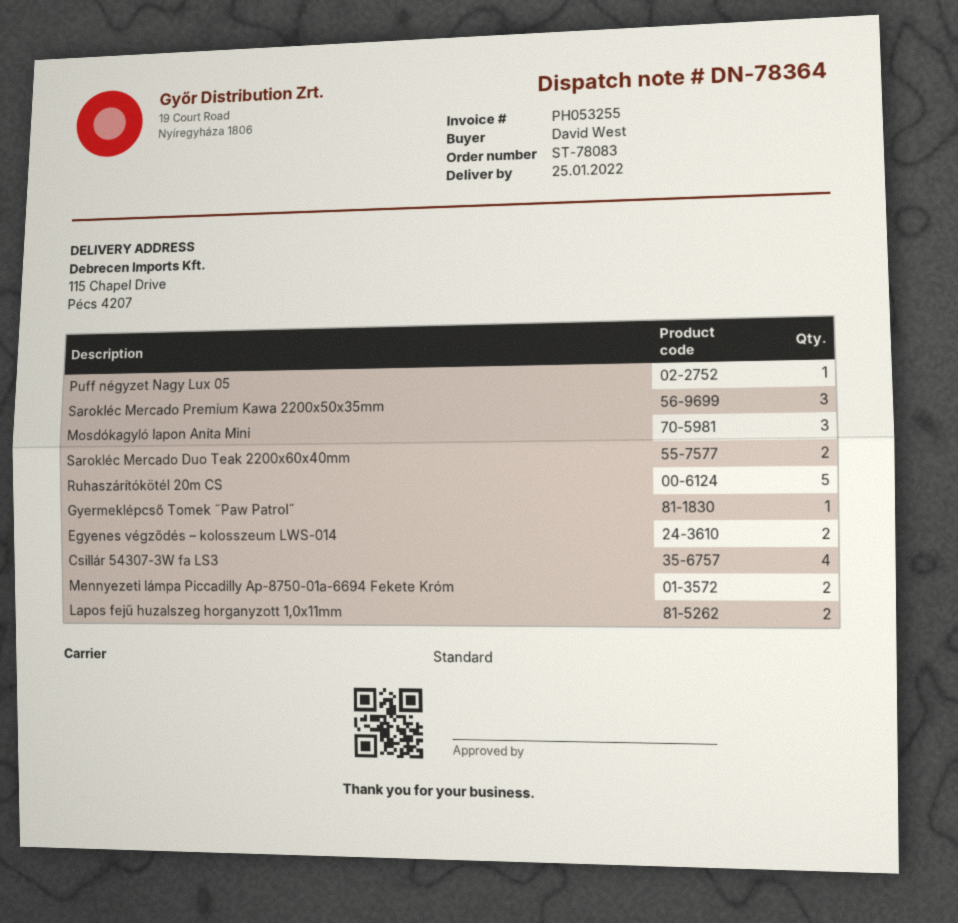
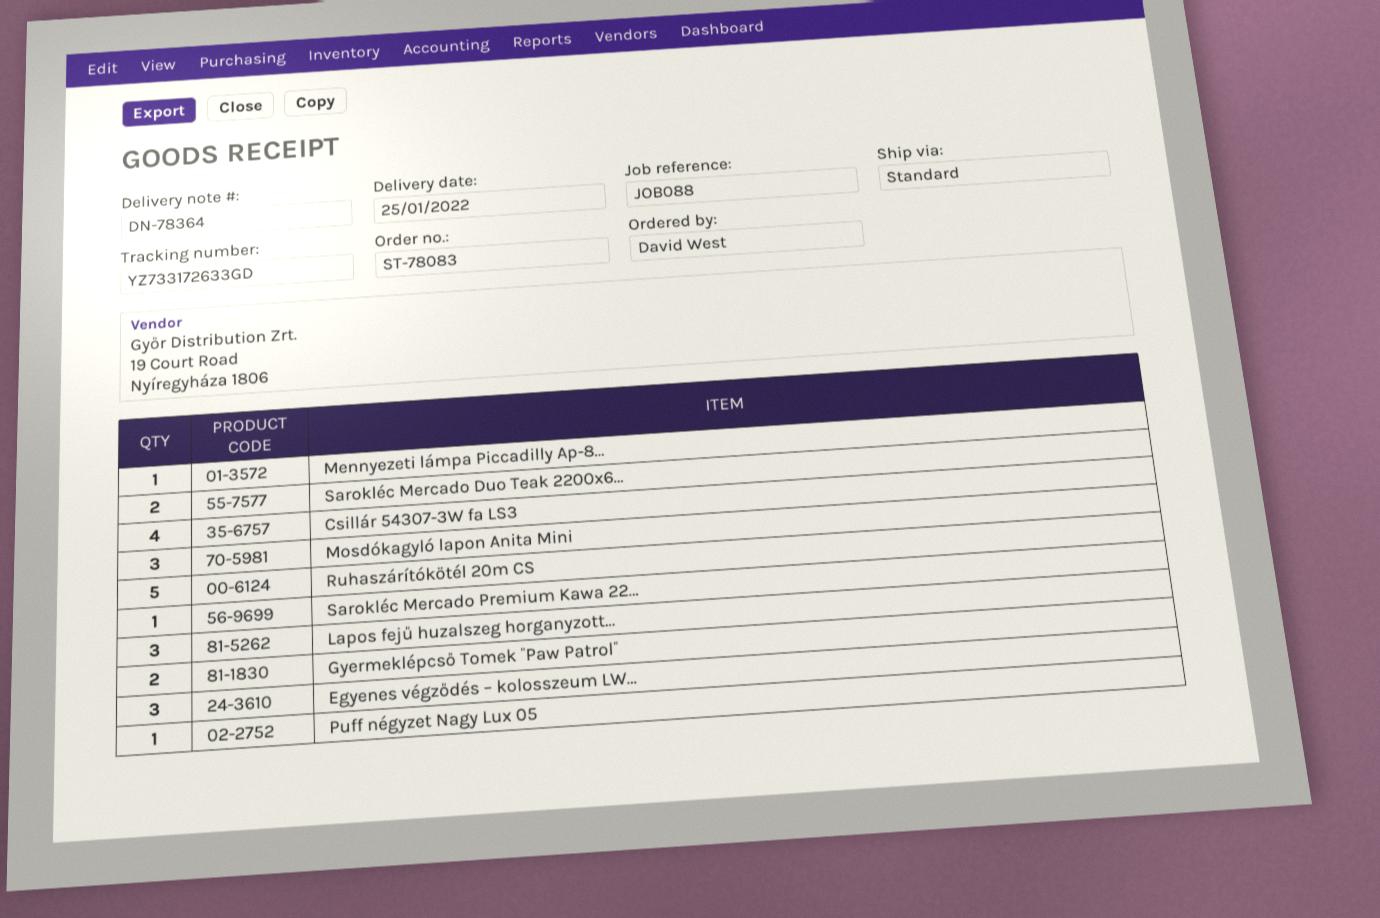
Sarokléc Mercado Premium Kawa 2200x50x35mm: 3 -> 1
Gyermeklépcső Tomek ˝Paw Patrol˝: 1 -> 2
Egyenes végződés – kolosszeum LWS-014: 2 -> 3
Mennyezeti lámpa Piccadilly Ap-8750-01a-6694 Fekete Króm: 2 -> 1
Lapos fejű huzalszeg horganyzott 1,0x11mm: 2 -> 3

